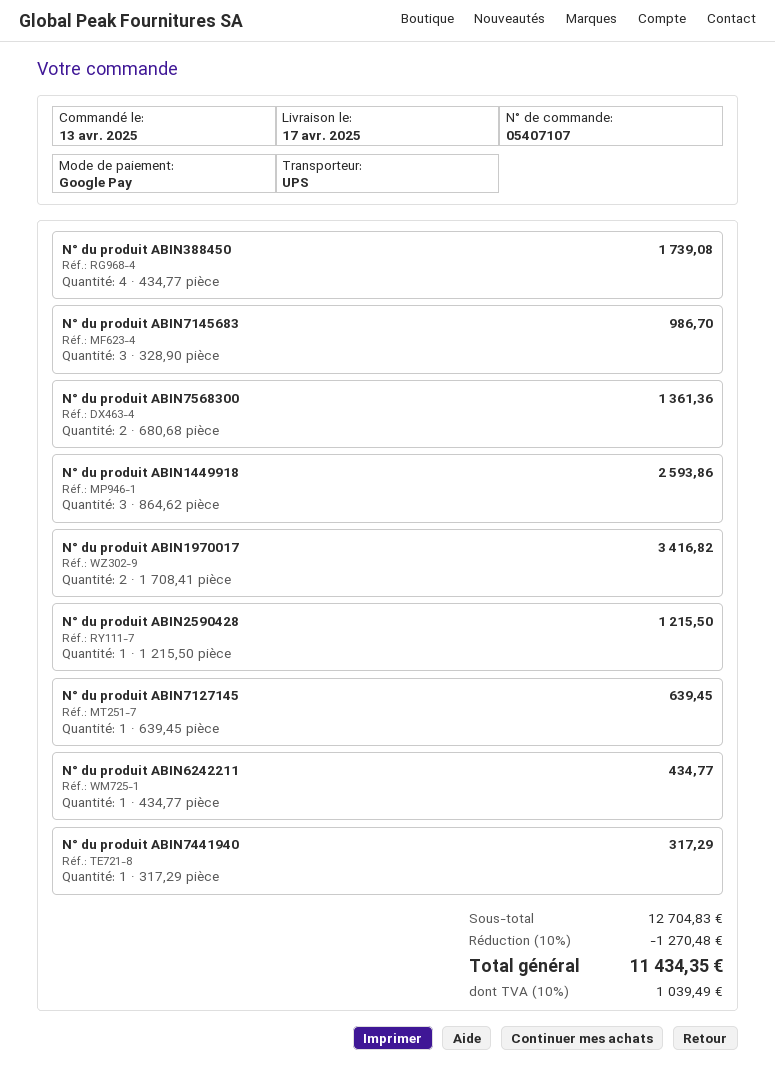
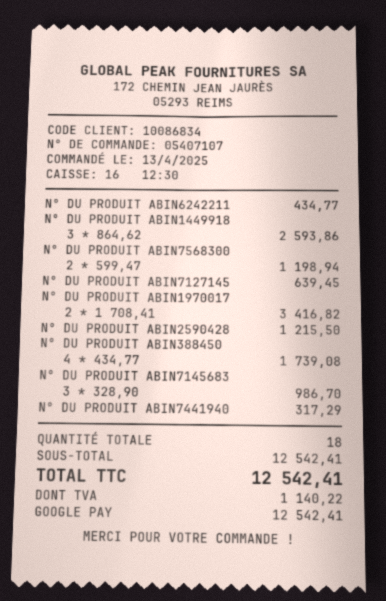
N° du produit ABIN7568300: 2 x 680.68 = 1361.36 -> 2 x 599.47 = 1198.94
subtotal: 12704.83 -> 12542.41
discount: 10% = 1270.48 -> none
tax: 1039.49 -> 1140.22
total: 11434.35 -> 12542.41

